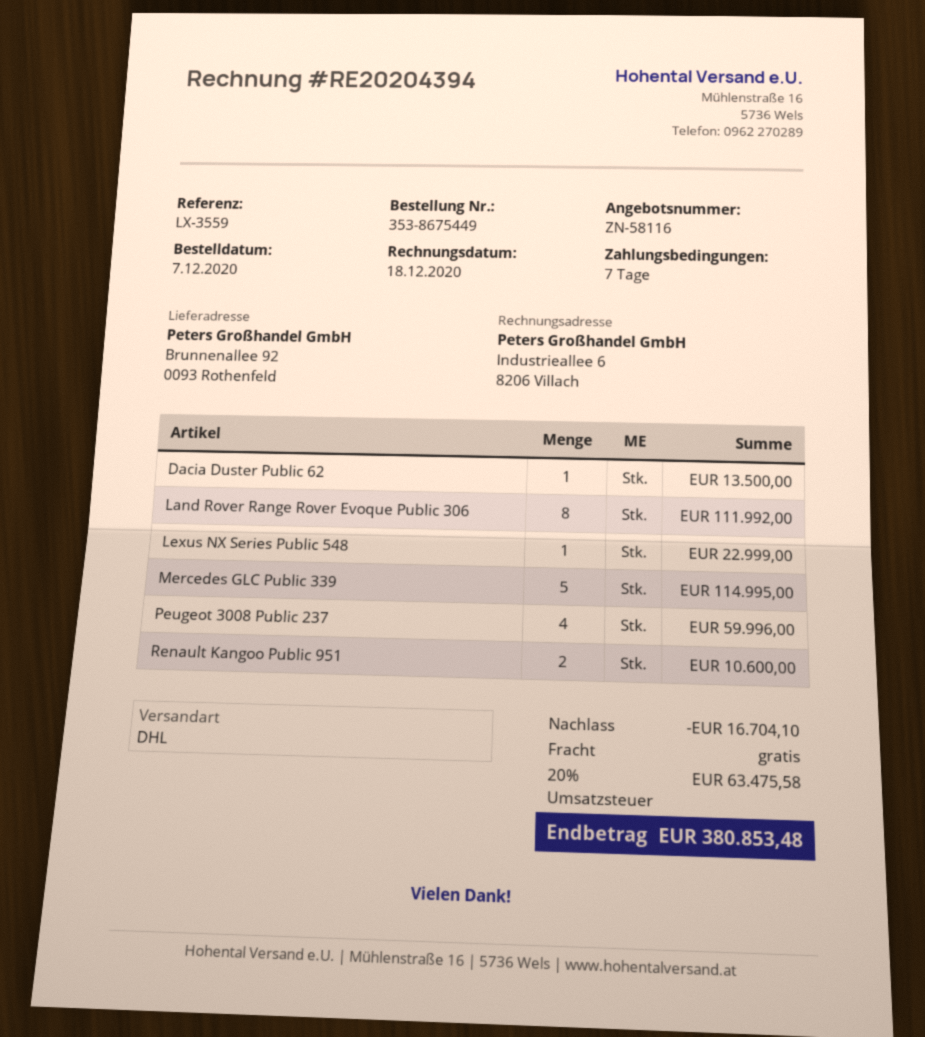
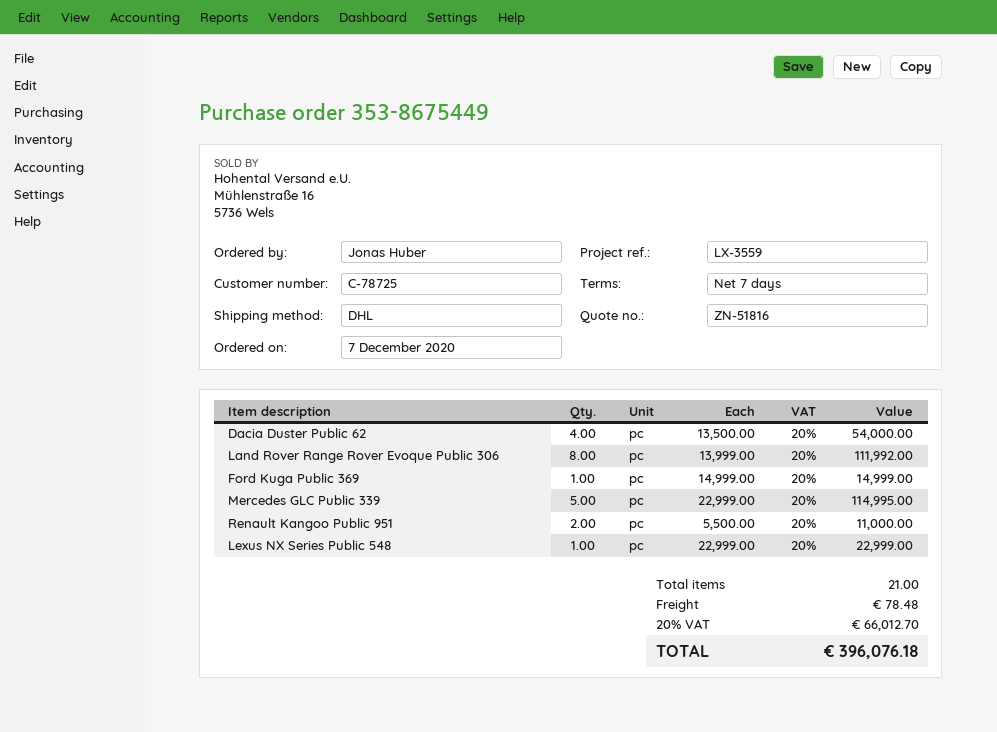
quote number: ZN-58116 -> ZN-51816
Dacia Duster Public 62: 1 for 13500.00 -> 4 for 54000.00
Peugeot 3008 Public 237: 4 for 59996.00 -> none
Renault Kangoo Public 951: 2 for 10600.00 -> 2 for 11000.00
Ford Kuga Public 369: none -> 1 for 14999.00
discount: 16704.10 -> none
shipping: 0.00 -> 78.48
tax: 20% = 63475.58 -> 20% = 66012.70
total: 380853.48 -> 396076.18

